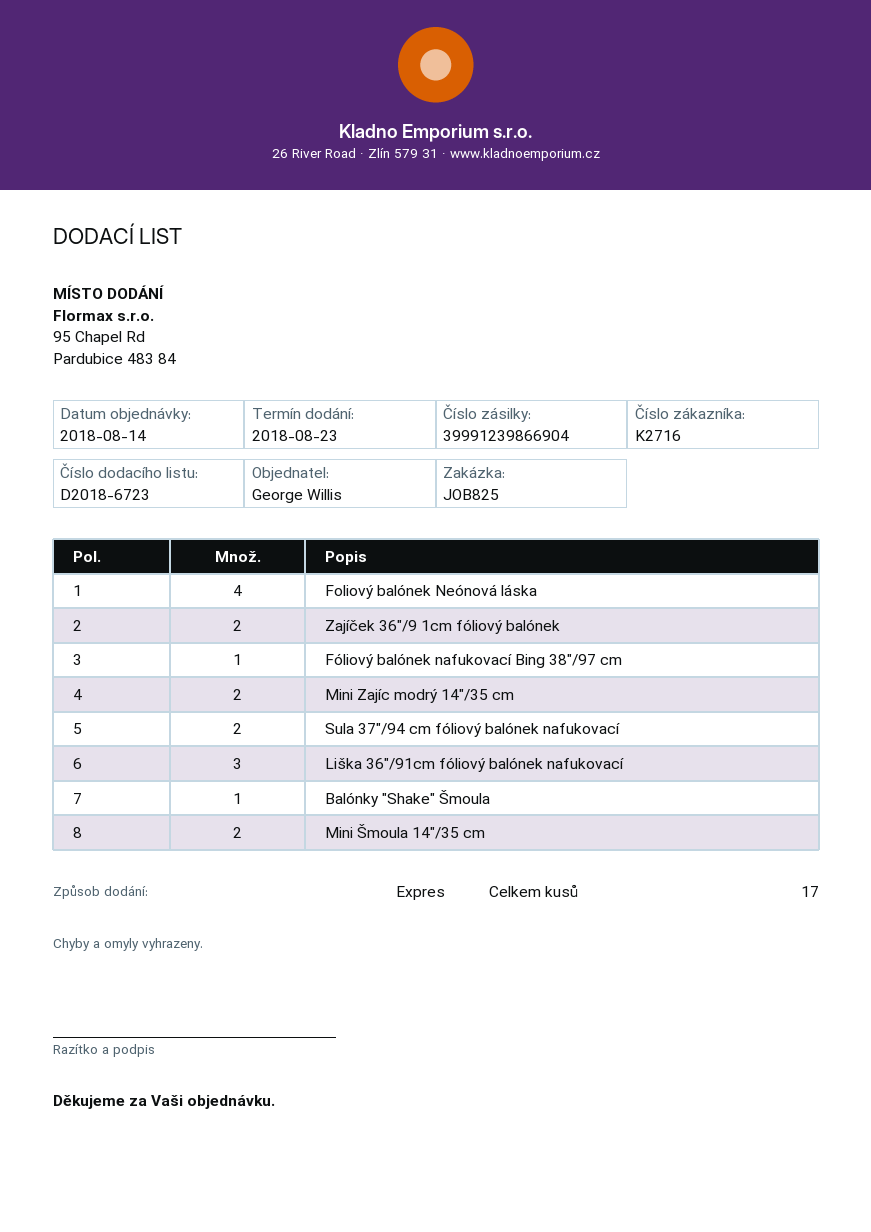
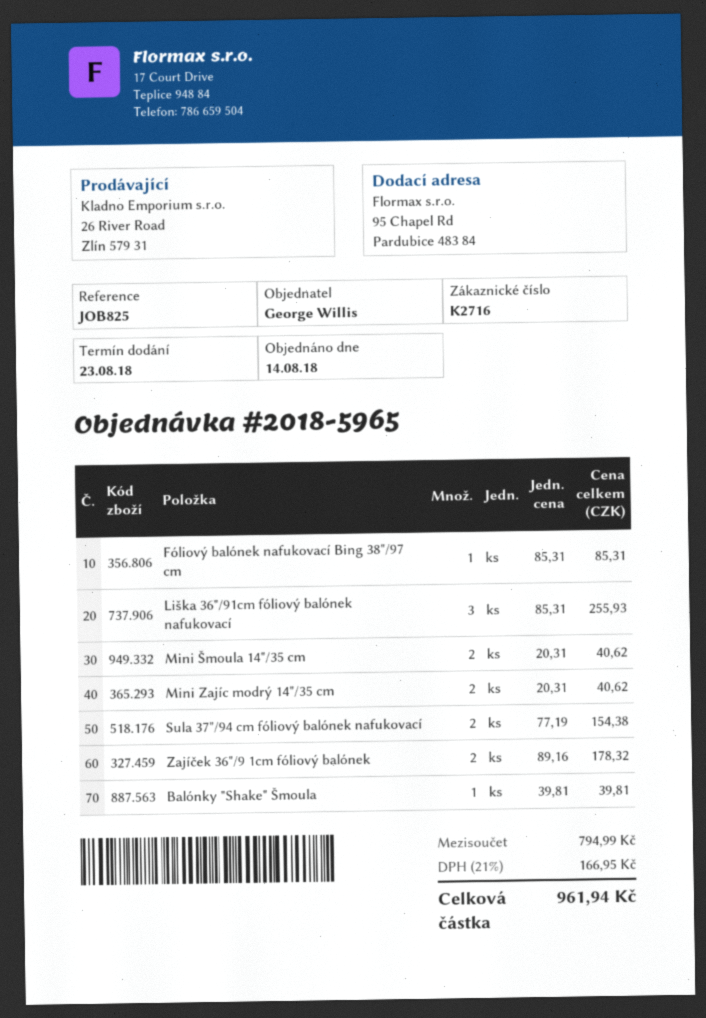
Foliový balónek Neónová láska: 4 -> none

